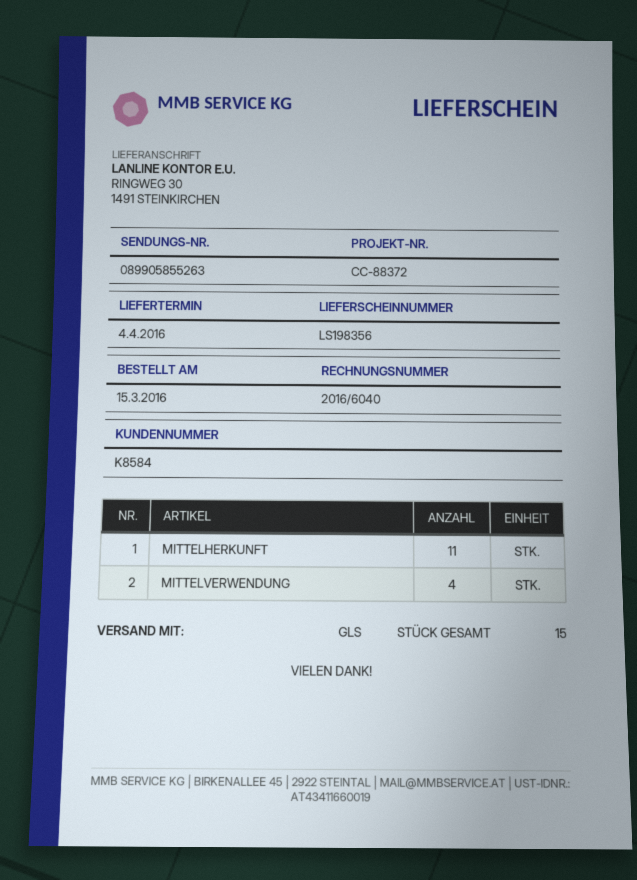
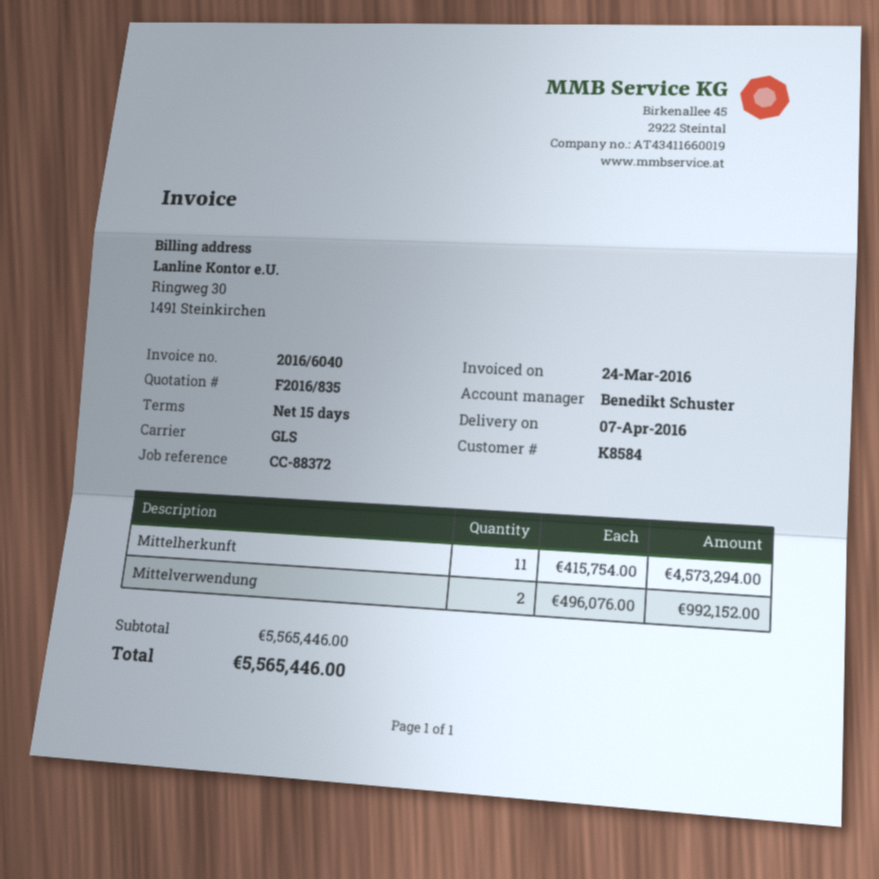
delivery date: 2016-04-04 -> 2016-04-07
MITTELVERWENDUNG: 4 -> 2

